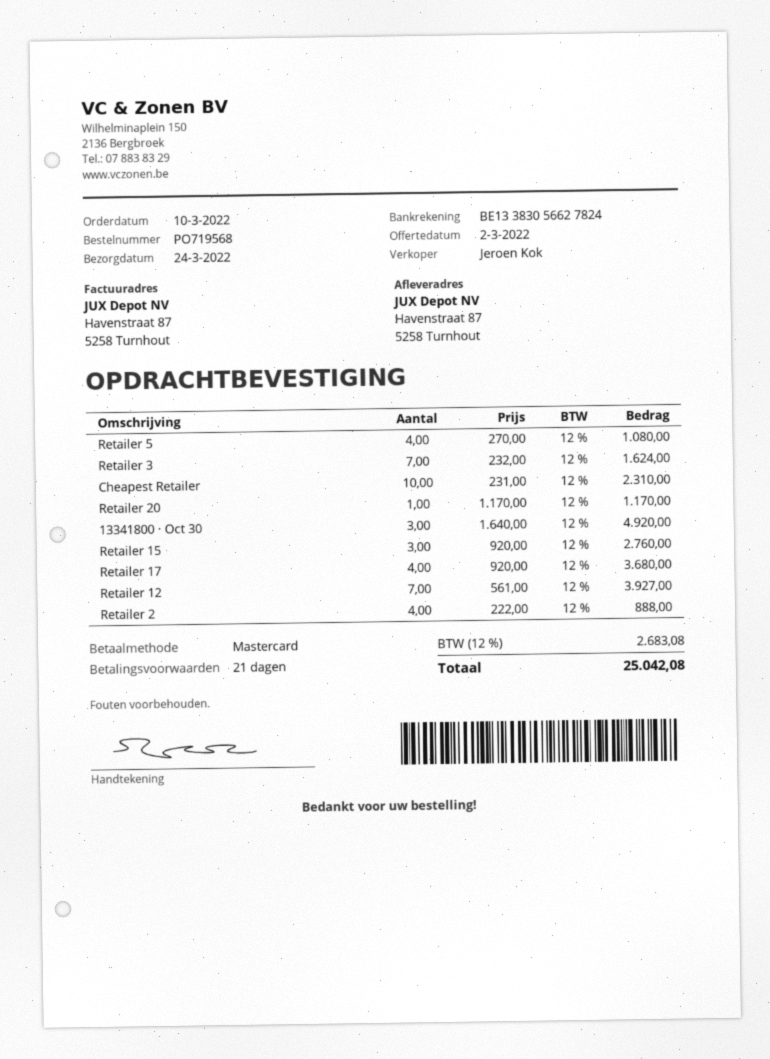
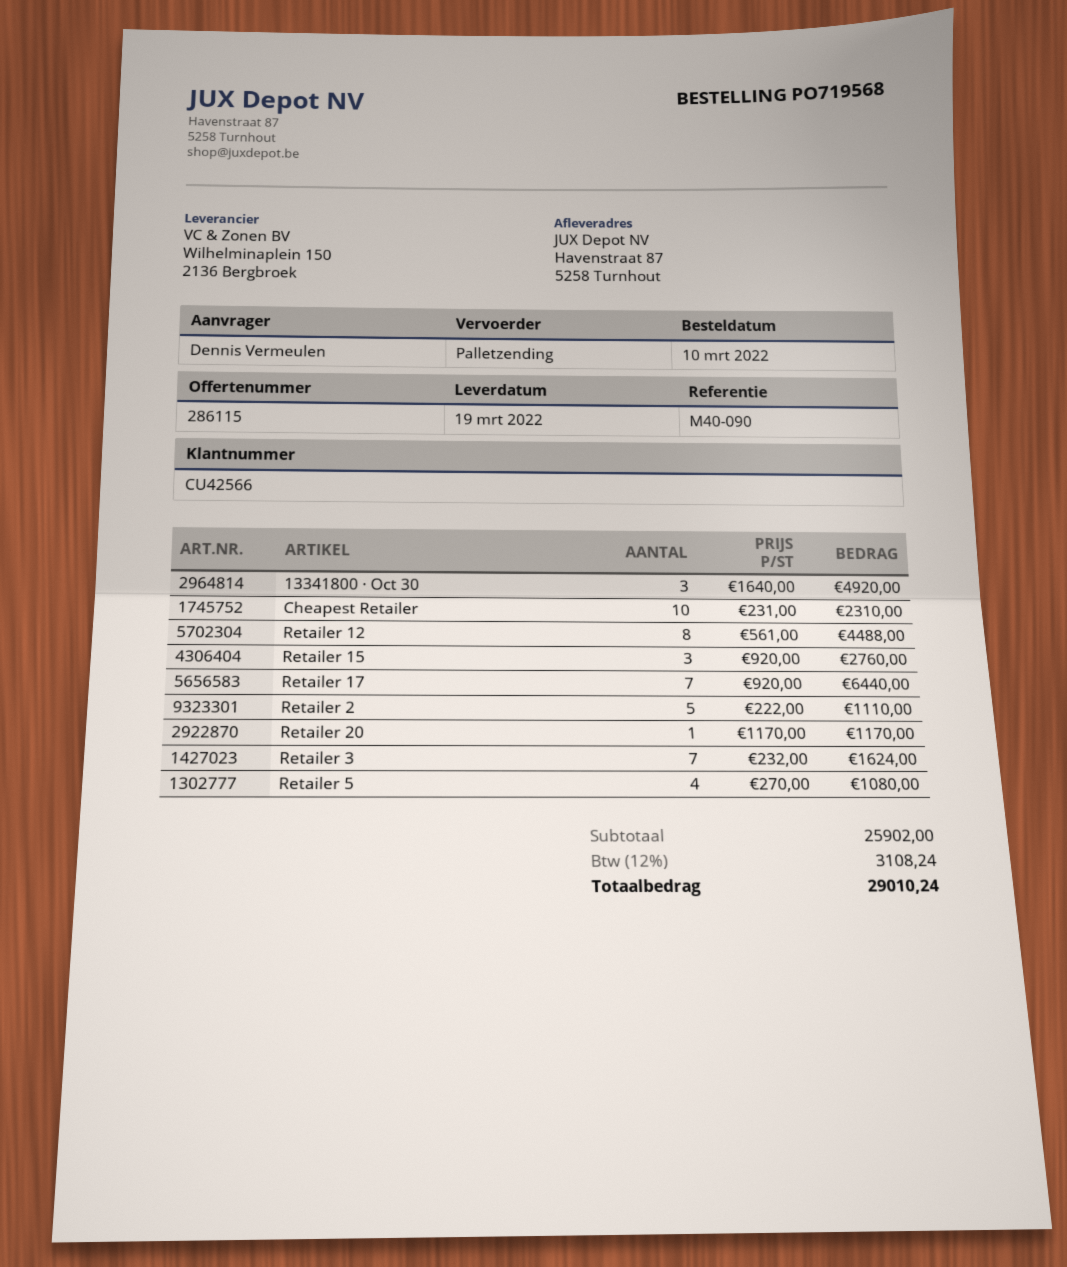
delivery date: 2022-03-24 -> 2022-03-19
Retailer 17: 4 x 920.00 = 3680.00 -> 7 x 920.00 = 6440.00
Retailer 12: 7 x 561.00 = 3927.00 -> 8 x 561.00 = 4488.00
Retailer 2: 4 x 222.00 = 888.00 -> 5 x 222.00 = 1110.00
tax: 12% = 2683.08 -> 12% = 3108.24
total: 25042.08 -> 29010.24

